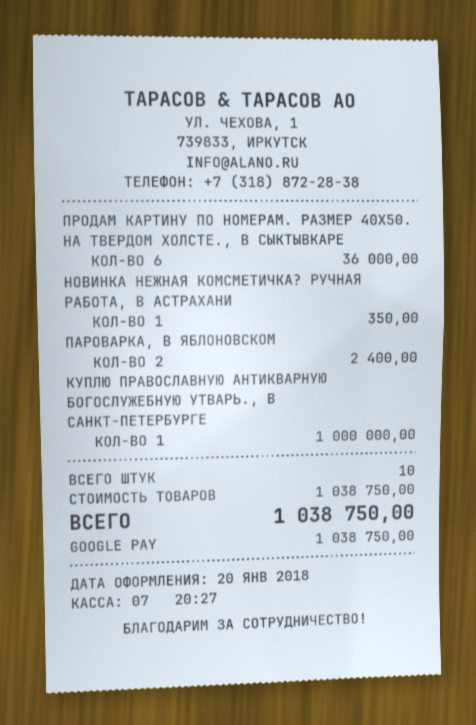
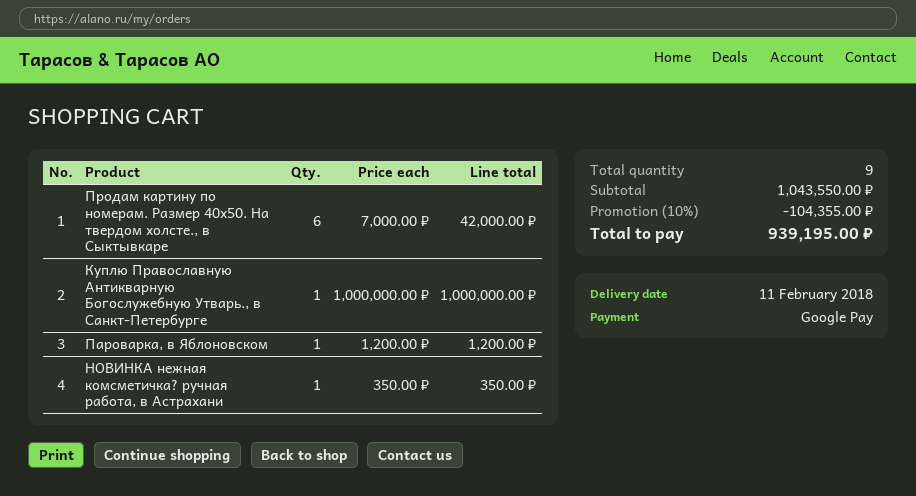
ПРОДАМ КАРТИНУ ПО НОМЕРАМ. РАЗМЕР 40Х50. НА ТВЕРДОМ ХОЛСТЕ., В СЫКТЫВКАРЕ: 6 for 36000.00 -> 6 for 42000.00
ПАРОВАРКА, В ЯБЛОНОВСКОМ: 2 for 2400.00 -> 1 for 1200.00
total quantity: 10 -> 9
subtotal: 1038750.00 -> 1043550.00
discount: none -> 10% = 104355.00
total: 1038750.00 -> 939195.00

